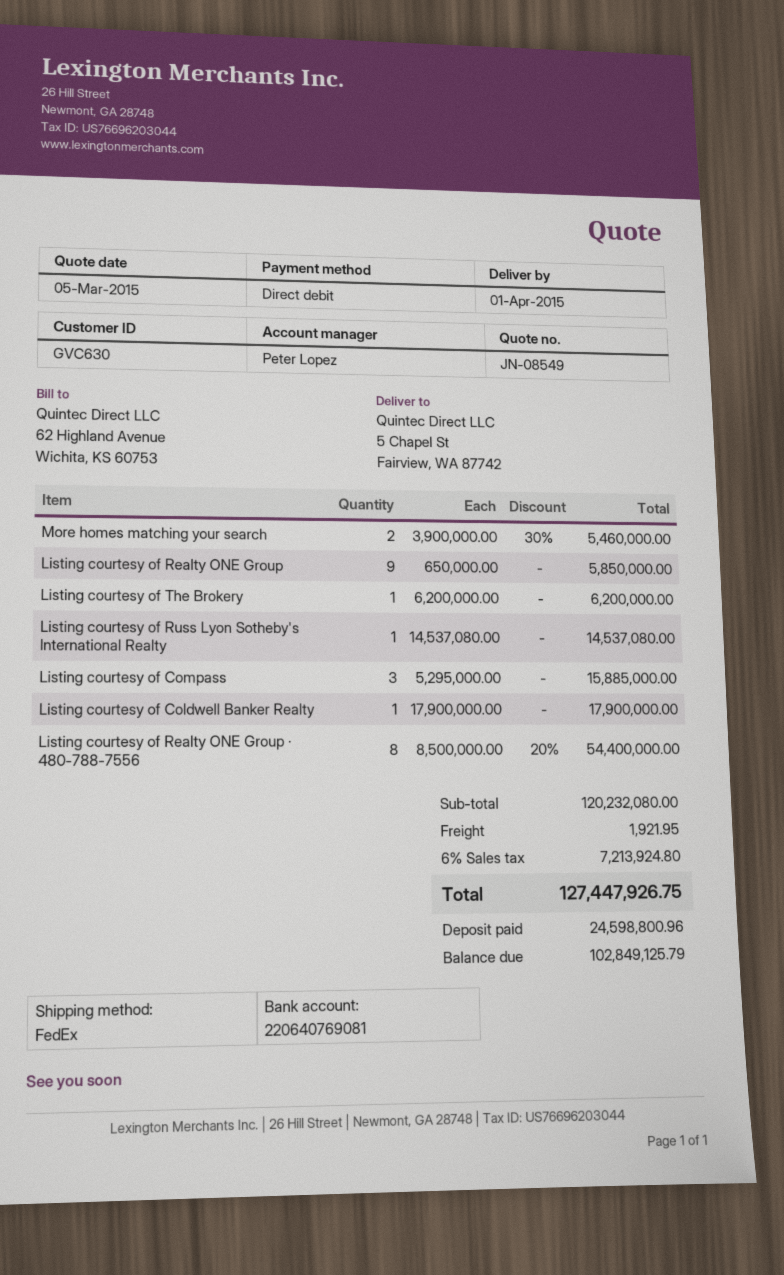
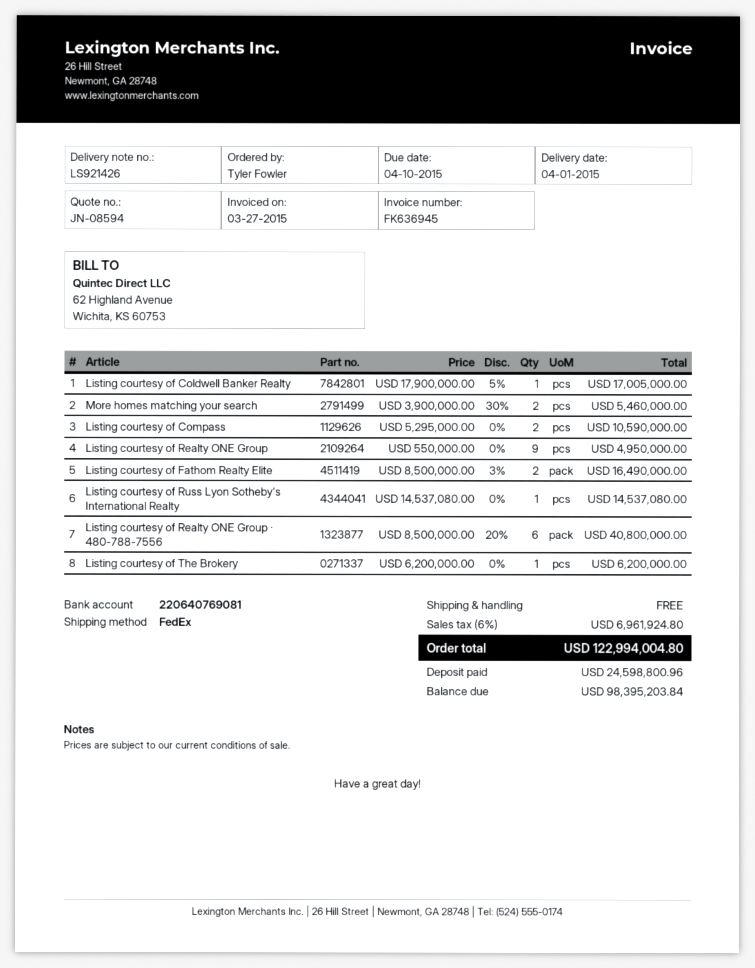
quote number: JN-08549 -> JN-08594
Listing courtesy of Realty ONE Group: 9 x 650000.00 = 5850000.00 -> 9 x 550000.00 = 4950000.00
Listing courtesy of Compass: 3 x 5295000.00 = 15885000.00 -> 2 x 5295000.00 = 10590000.00
Listing courtesy of Coldwell Banker Realty: 1 x 17900000.00 = 17900000.00 -> 1 x 17900000.00 - 5% = 17005000.00
Listing courtesy of Realty ONE Group · 480-788-7556: 8 x 8500000.00 - 20% = 54400000.00 -> 6 x 8500000.00 - 20% = 40800000.00
Listing courtesy of Fathom Realty Elite: none -> 2 x 8500000.00 - 3% = 16490000.00
shipping: 1921.95 -> 0.00
tax: 6% = 7213924.80 -> 6% = 6961924.80
total: 127447926.75 -> 122994004.80
balance: 102849125.79 -> 98395203.84

